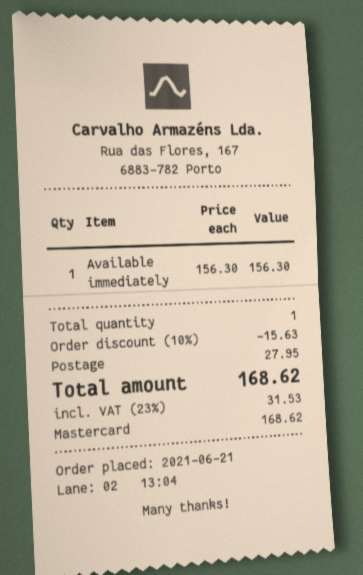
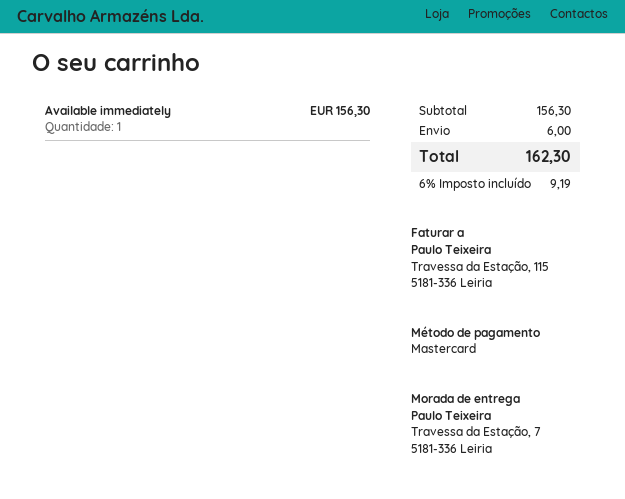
discount: 10% = 15.63 -> none
shipping: 27.95 -> 6.00
tax: 23% = 31.53 -> 6% = 9.19
total: 168.62 -> 162.30

